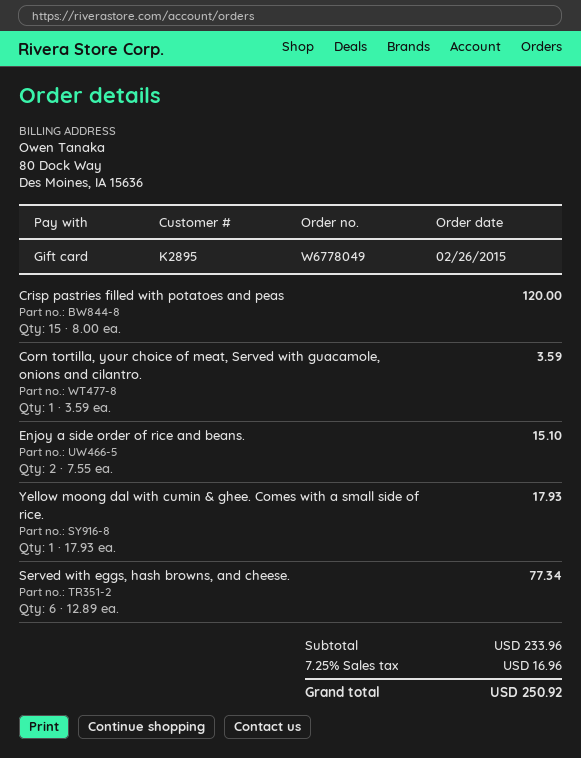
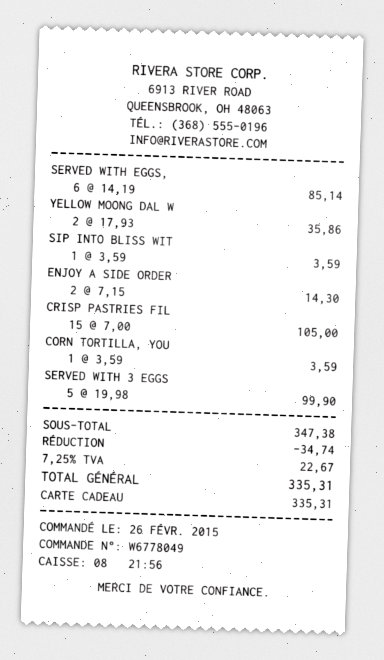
Crisp pastries filled with potatoes and peas: 15 x 8.00 = 120.00 -> 15 x 7.00 = 105.00
Enjoy a side order of rice and beans.: 2 x 7.55 = 15.10 -> 2 x 7.15 = 14.30
Yellow moong dal with cumin & ghee. Comes with a small side of rice.: 1 x 17.93 = 17.93 -> 2 x 17.93 = 35.86
Served with eggs, hash browns, and cheese.: 6 x 12.89 = 77.34 -> 6 x 14.19 = 85.14
SIP INTO BLISS WIT: none -> 1 x 3.59 = 3.59
SERVED WITH 3 EGGS: none -> 5 x 19.98 = 99.90
subtotal: 233.96 -> 347.38
discount: none -> 34.74
tax: 7.25% = 16.96 -> 7.25% = 22.67
total: 250.92 -> 335.31

